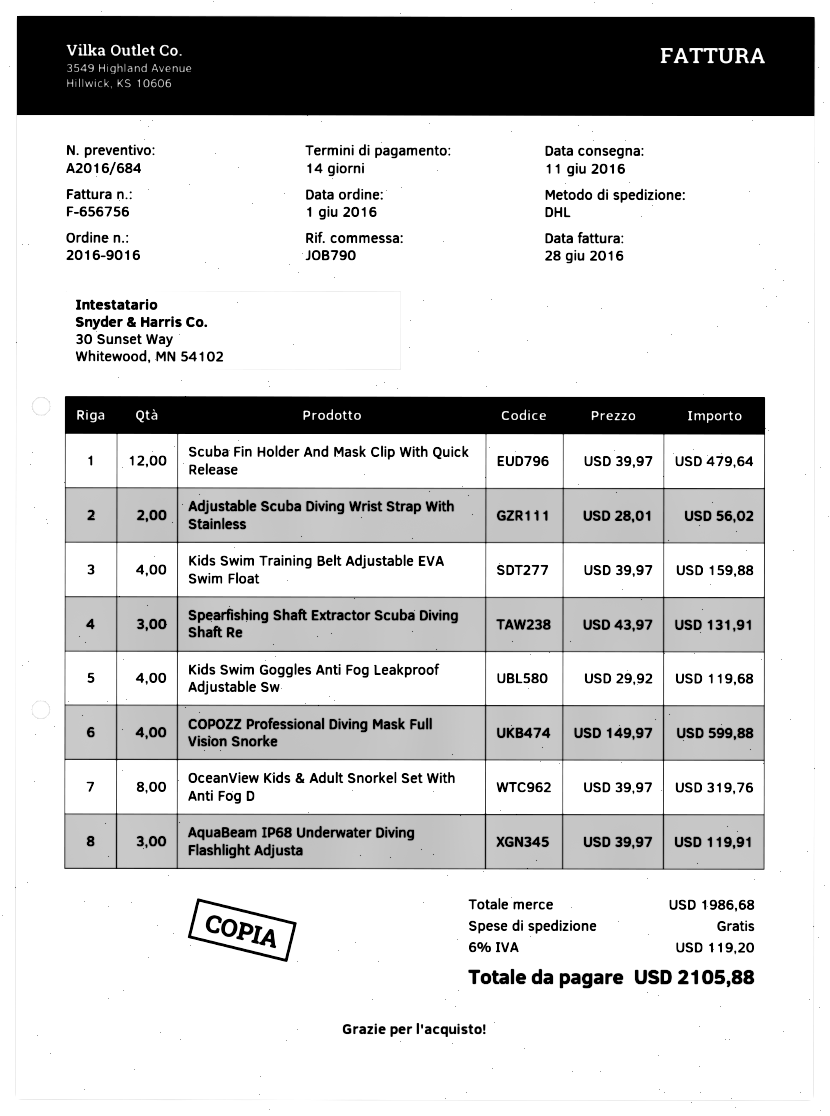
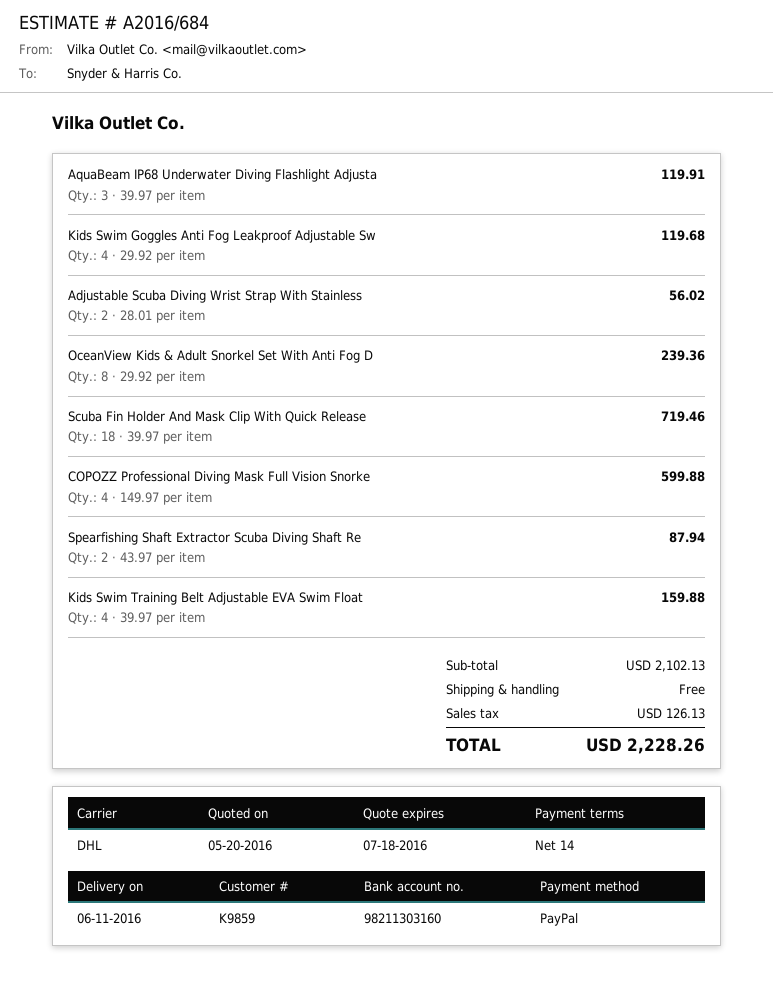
Scuba Fin Holder And Mask Clip With Quick Release: 12 x 39.97 = 479.64 -> 18 x 39.97 = 719.46
Spearfishing Shaft Extractor Scuba Diving Shaft Re: 3 x 43.97 = 131.91 -> 2 x 43.97 = 87.94
OceanView Kids & Adult Snorkel Set With Anti Fog D: 8 x 39.97 = 319.76 -> 8 x 29.92 = 239.36
subtotal: 1986.68 -> 2102.13
tax: 119.20 -> 126.13
total: 2105.88 -> 2228.26

